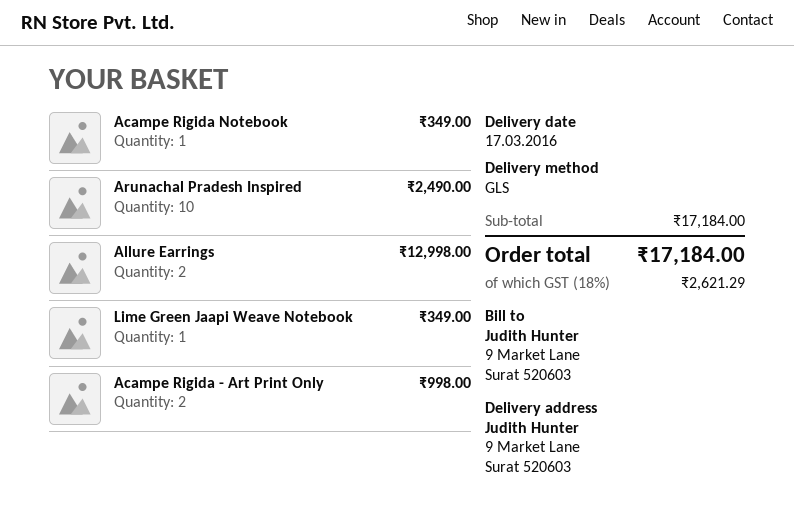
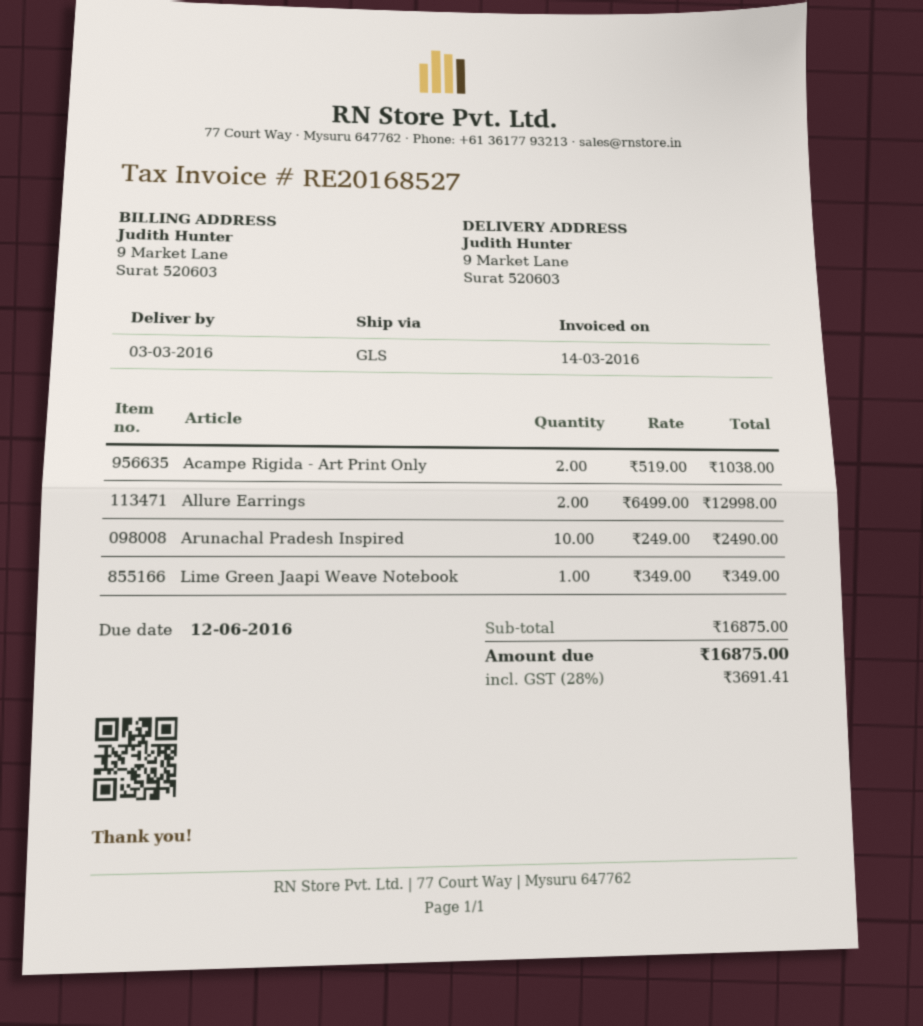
delivery date: 2016-03-17 -> 2016-03-03
Acampe Rigida Notebook: 1 for 349.00 -> none
Acampe Rigida - Art Print Only: 2 for 998.00 -> 2 for 1038.00
subtotal: 17184.00 -> 16875.00
tax: 18% = 2621.29 -> 28% = 3691.41
total: 17184.00 -> 16875.00

